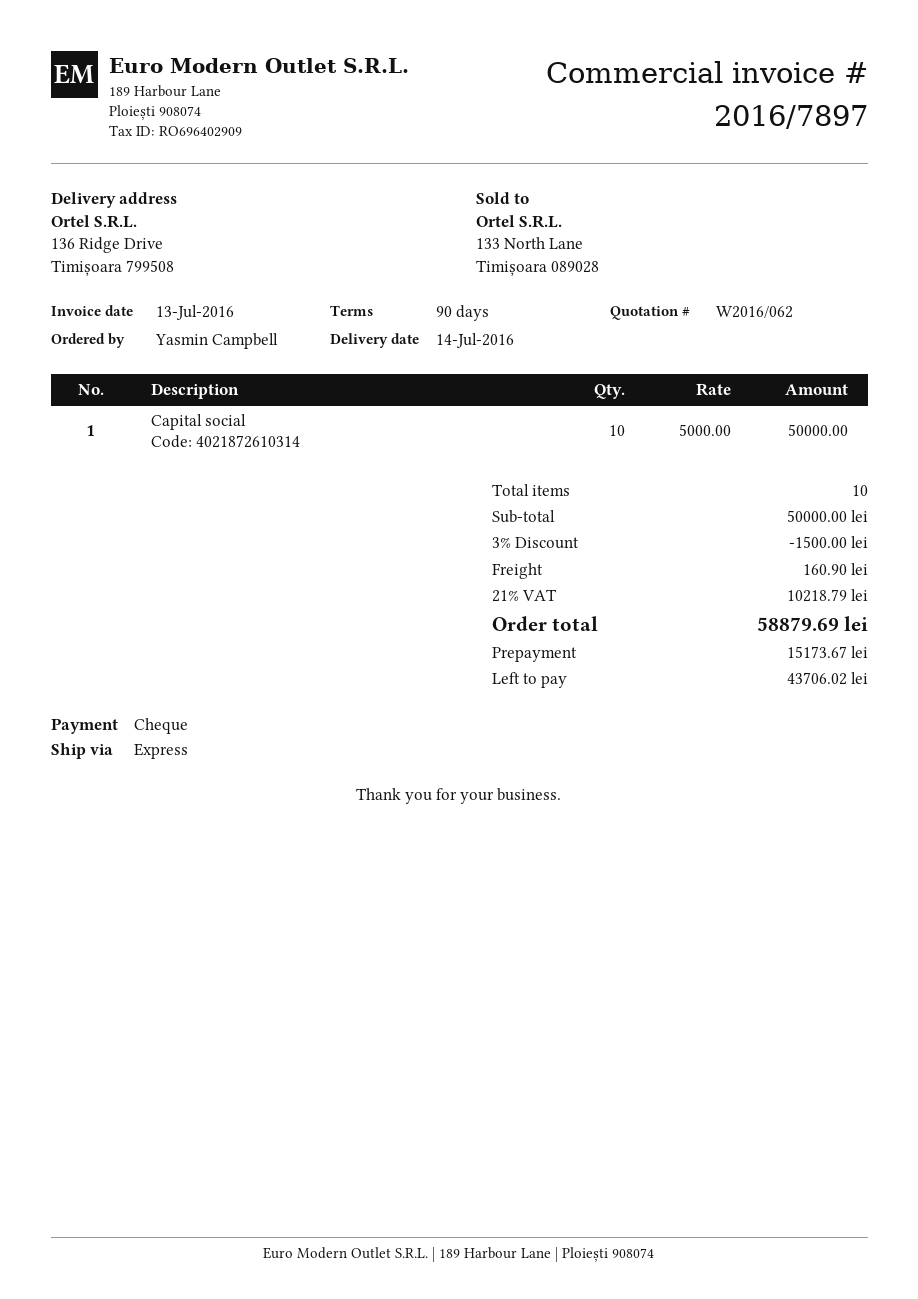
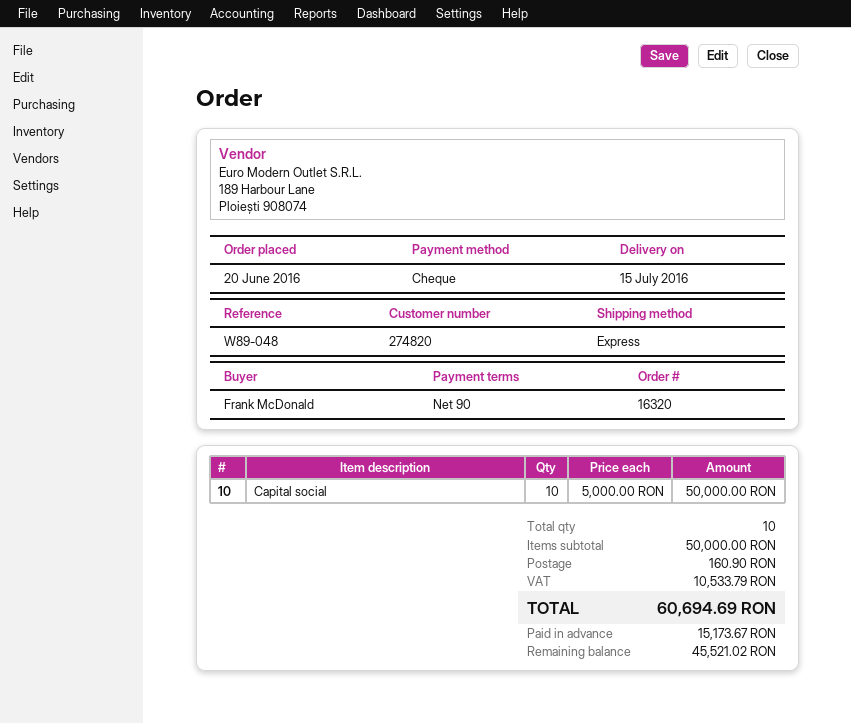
delivery date: 2016-07-14 -> 2016-07-15
ordered by: Yasmin Campbell -> Frank McDonald
discount: 3% = 1500.00 -> none
tax: 10218.79 -> 10533.79
total: 58879.69 -> 60694.69
balance: 43706.02 -> 45521.02

